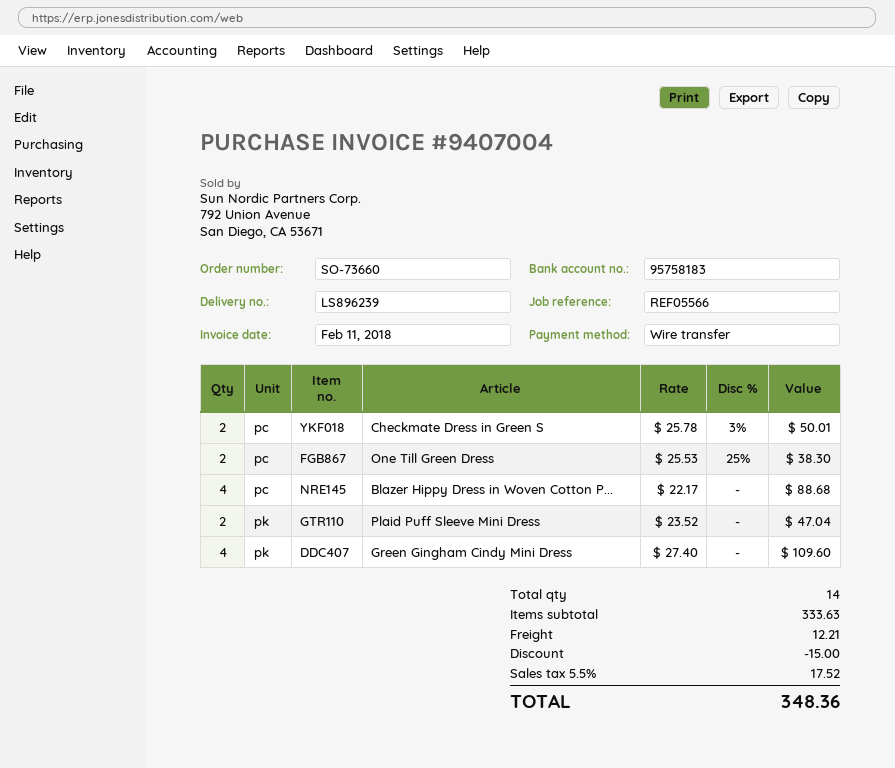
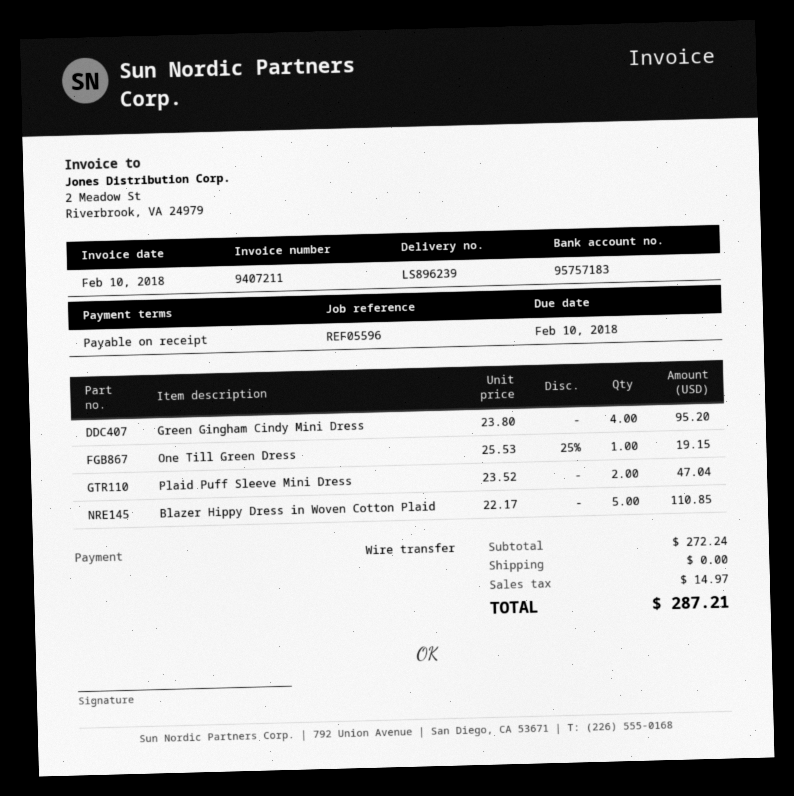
invoice number: 9407004 -> 9407211
invoice date: 2018-02-11 -> 2018-02-10
reference: REF05566 -> REF05596
bank account: 95758183 -> 95757183
Checkmate Dress in Green S: 2 x 25.78 - 3% = 50.01 -> none
One Till Green Dress: 2 x 25.53 - 25% = 38.30 -> 1 x 25.53 - 25% = 19.15
Blazer Hippy Dress in Woven Cotton P...: 4 x 22.17 = 88.68 -> 5 x 22.17 = 110.85
Green Gingham Cindy Mini Dress: 4 x 27.40 = 109.60 -> 4 x 23.80 = 95.20
subtotal: 333.63 -> 272.24
discount: 15.00 -> none
shipping: 12.21 -> 0.00
tax: 17.52 -> 14.97
total: 348.36 -> 287.21

